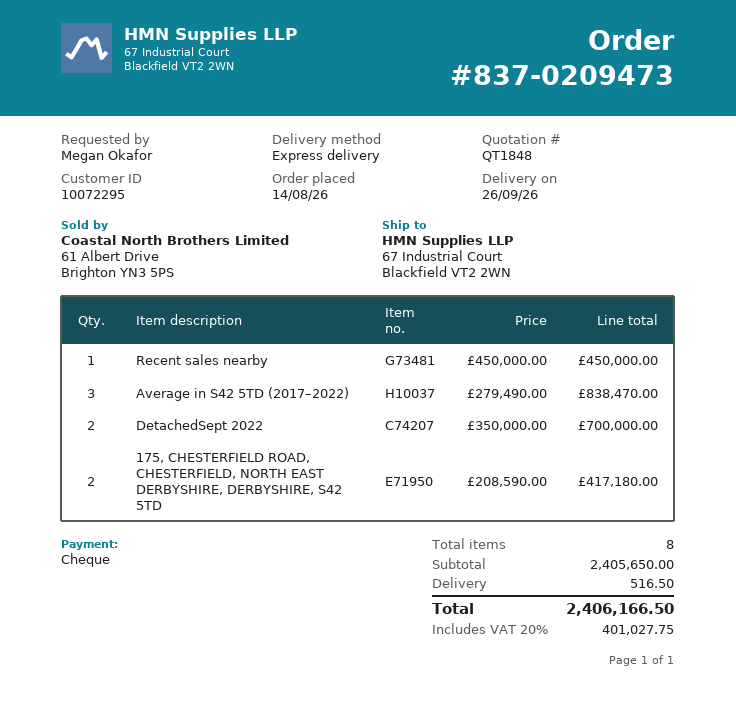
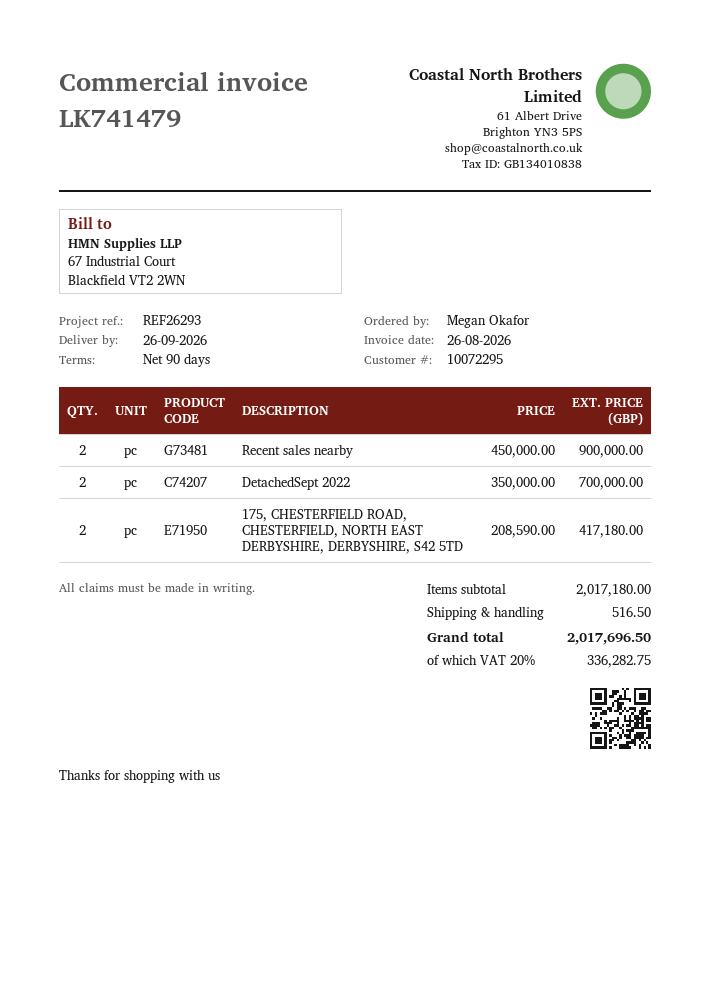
Recent sales nearby: 1 x 450000.00 = 450000.00 -> 2 x 450000.00 = 900000.00
Average in S42 5TD (2017–2022): 3 x 279490.00 = 838470.00 -> none
subtotal: 2405650.00 -> 2017180.00
tax: 20% = 401027.75 -> 20% = 336282.75
total: 2406166.50 -> 2017696.50

